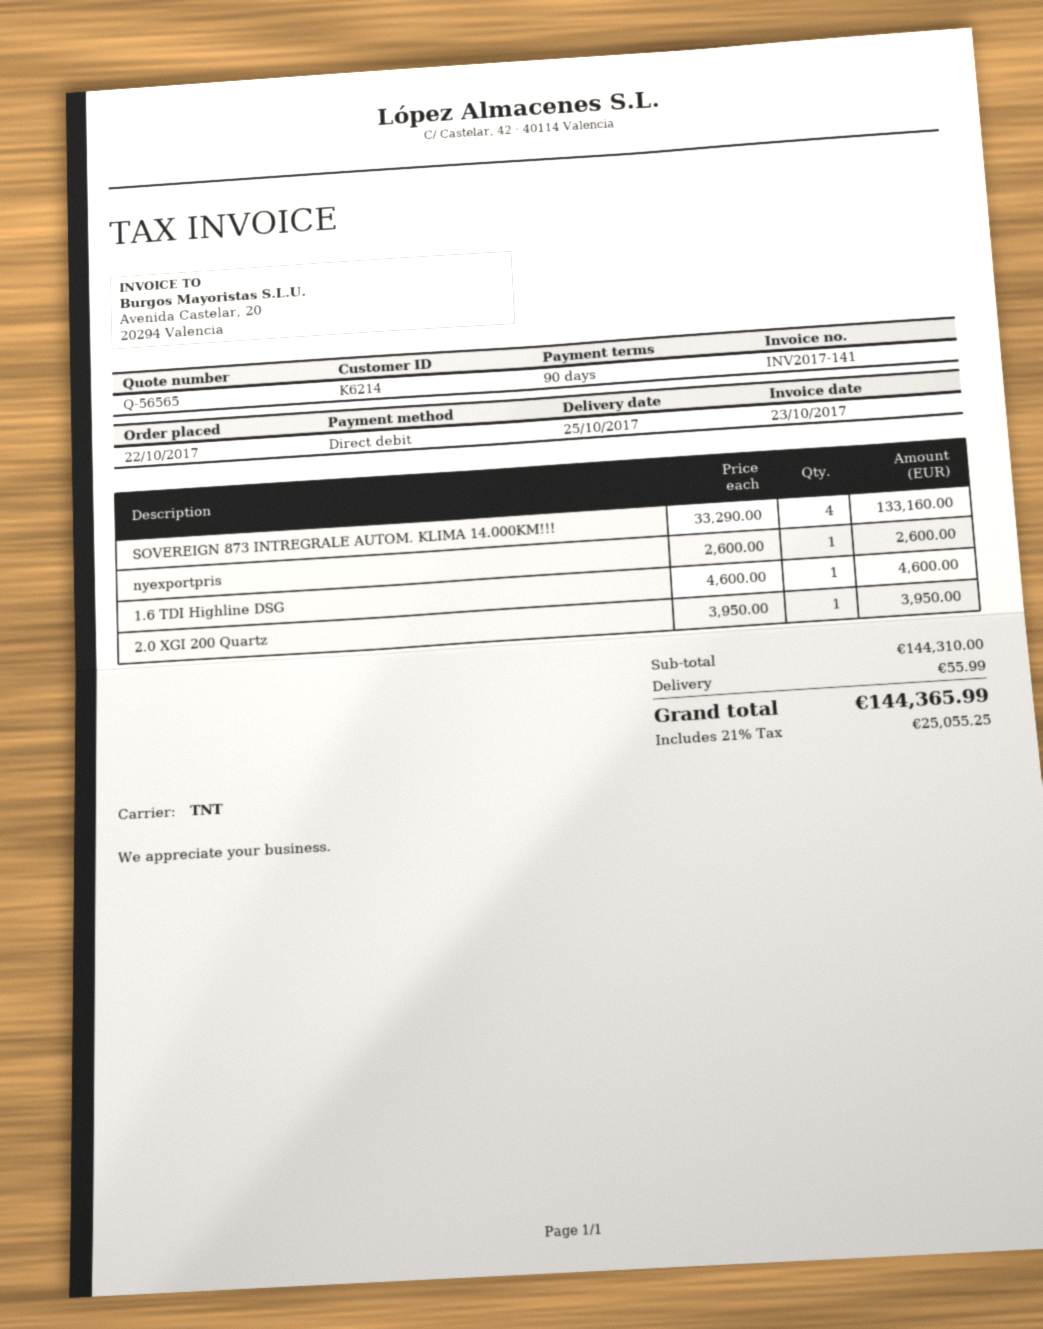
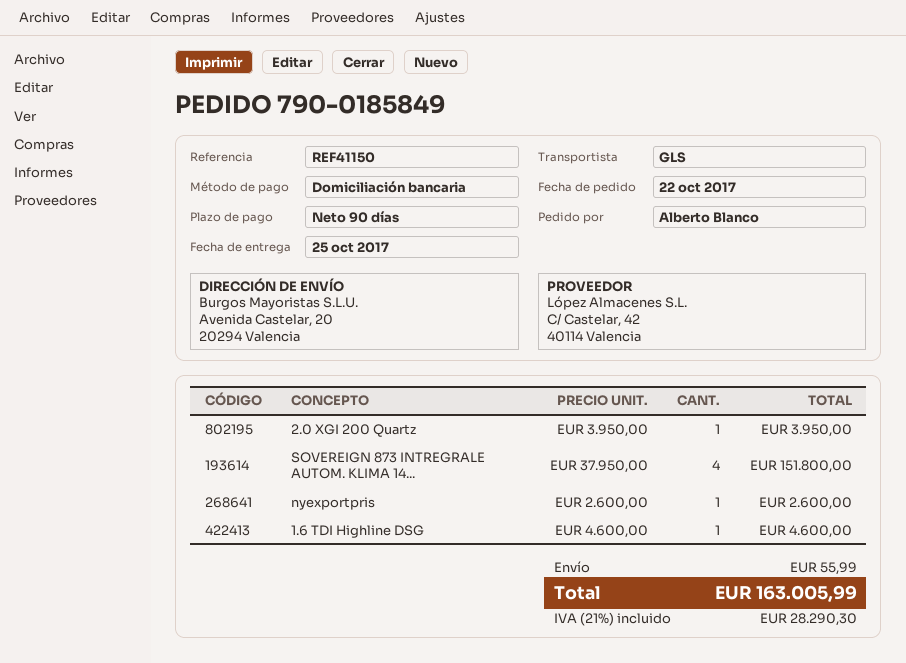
shipping method: TNT -> GLS
SOVEREIGN 873 INTREGRALE AUTOM. KLIMA 14.000KM!!!: 4 x 33290.00 = 133160.00 -> 4 x 37950.00 = 151800.00
tax: 21% = 25055.25 -> 21% = 28290.30
total: 144365.99 -> 163005.99

